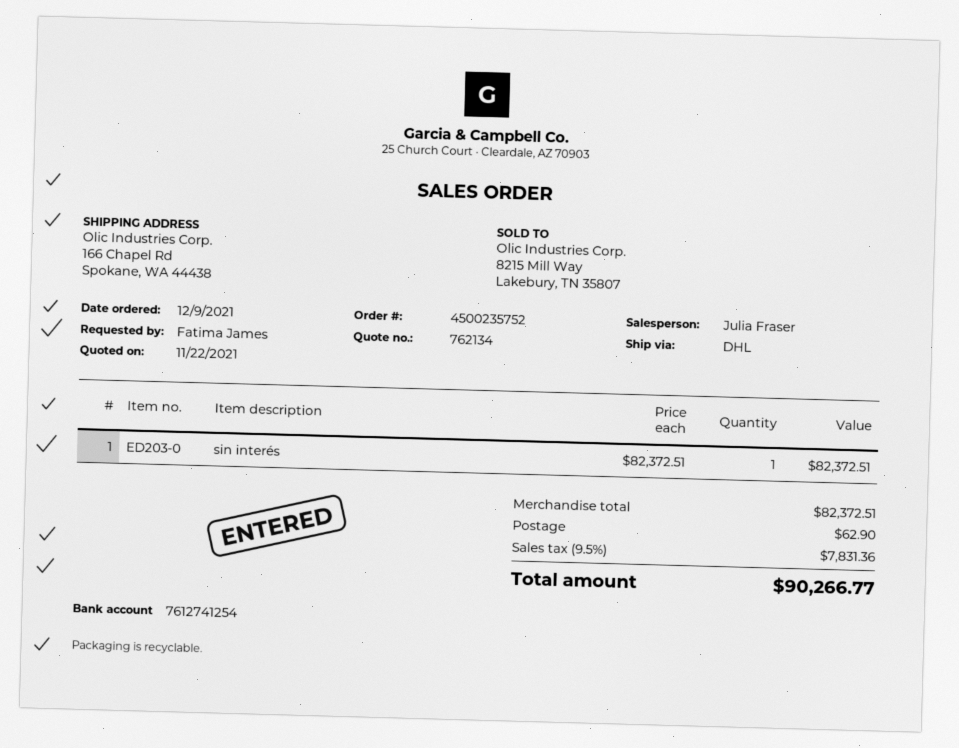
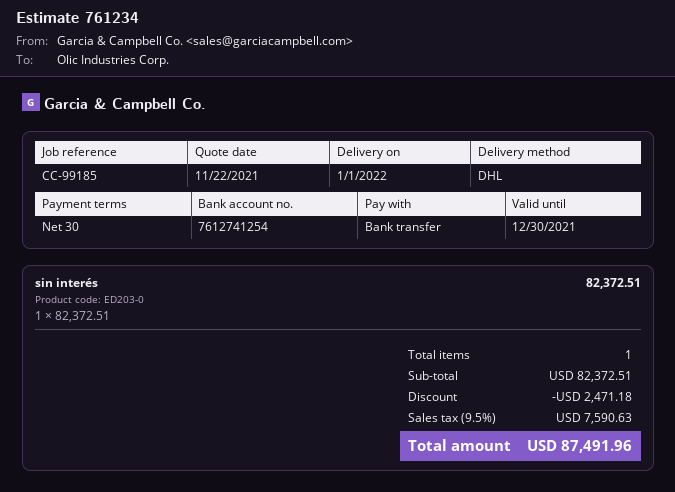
quote number: 762134 -> 761234
discount: none -> 2471.18
shipping: 62.90 -> none
tax: 9.5% = 7831.36 -> 9.5% = 7590.63
total: 90266.77 -> 87491.96

